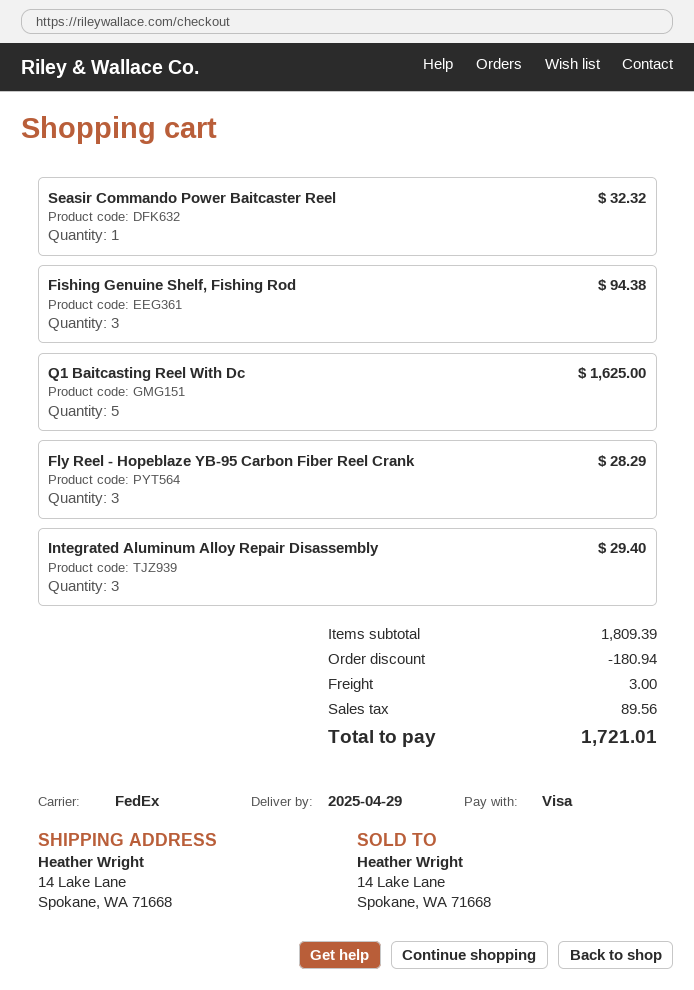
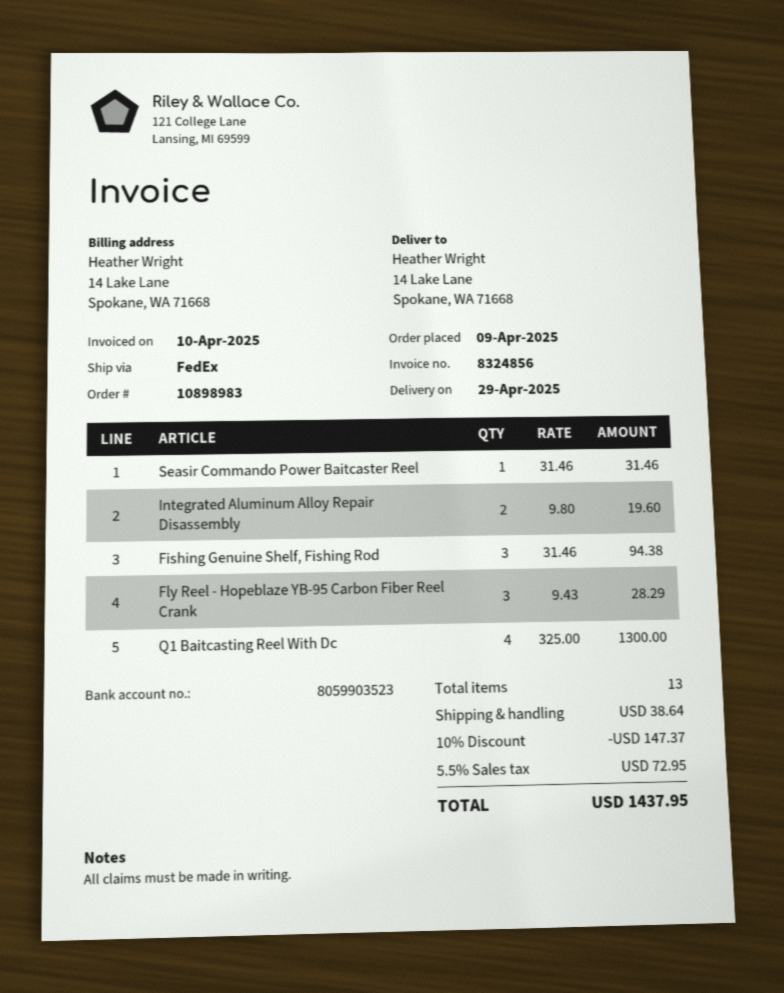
Seasir Commando Power Baitcaster Reel: 1 for 32.32 -> 1 for 31.46
Q1 Baitcasting Reel With Dc: 5 for 1625.00 -> 4 for 1300.00
Integrated Aluminum Alloy Repair Disassembly: 3 for 29.40 -> 2 for 19.60
discount: 180.94 -> 147.37
shipping: 3.00 -> 38.64
tax: 89.56 -> 72.95
total: 1721.01 -> 1437.95

